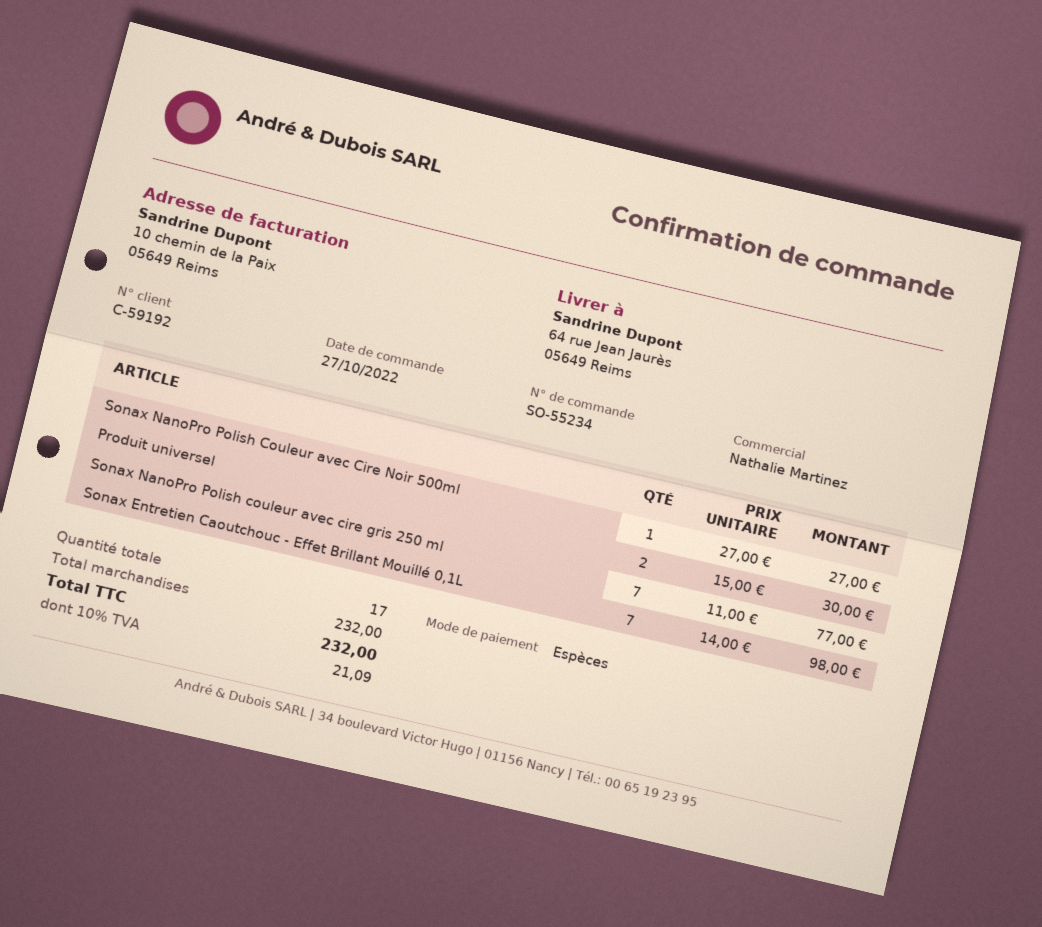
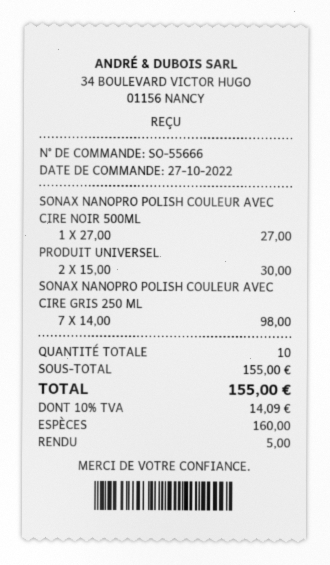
order number: SO-55234 -> SO-55666
Sonax NanoPro Polish couleur avec cire gris 250 ml: 7 x 11.00 = 77.00 -> 7 x 14.00 = 98.00
Sonax Entretien Caoutchouc - Effet Brillant Mouillé 0,1L: 7 x 14.00 = 98.00 -> none
total quantity: 17 -> 10
subtotal: 232.00 -> 155.00
tax: 10% = 21.09 -> 10% = 14.09
total: 232.00 -> 155.00

